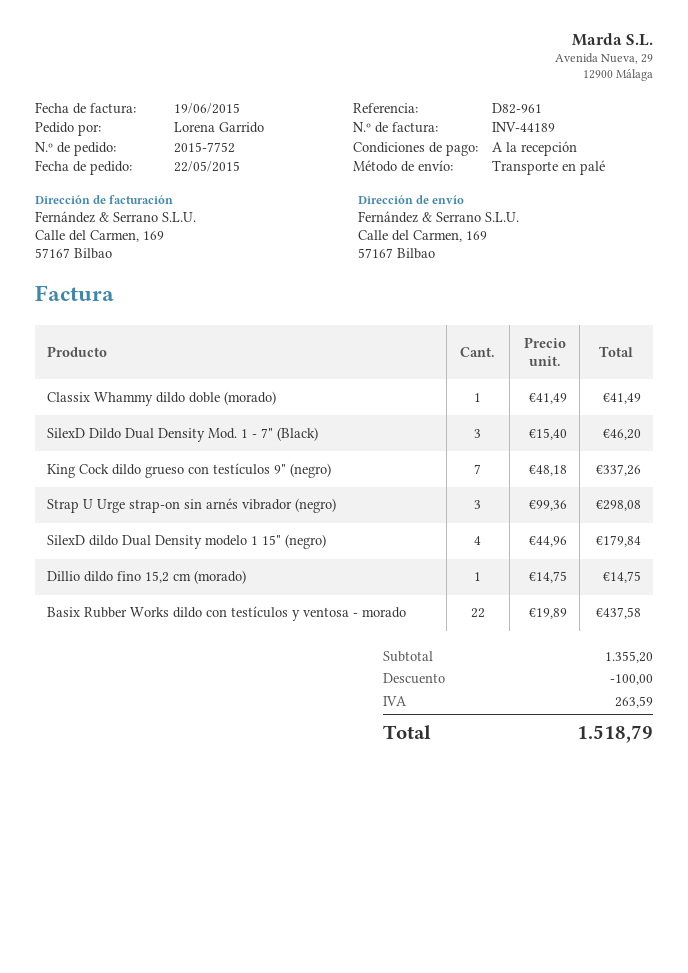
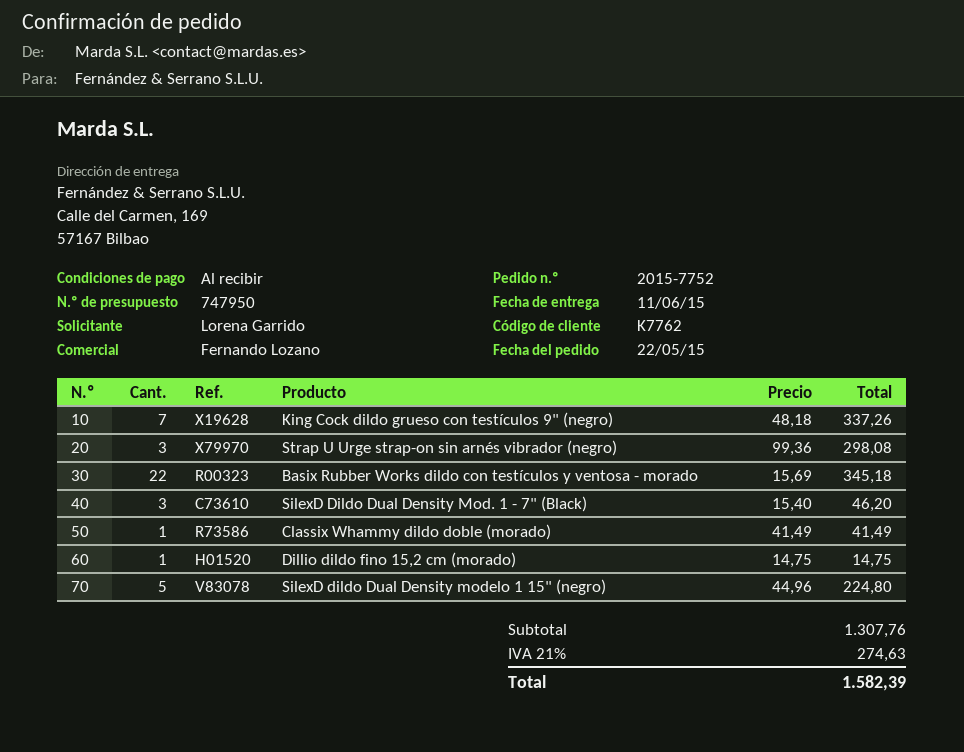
SilexD dildo Dual Density modelo 1 15" (negro): 4 x 44.96 = 179.84 -> 5 x 44.96 = 224.80
Basix Rubber Works dildo con testículos y ventosa - morado: 22 x 19.89 = 437.58 -> 22 x 15.69 = 345.18
subtotal: 1355.20 -> 1307.76
discount: 100.00 -> none
tax: 263.59 -> 274.63
total: 1518.79 -> 1582.39

